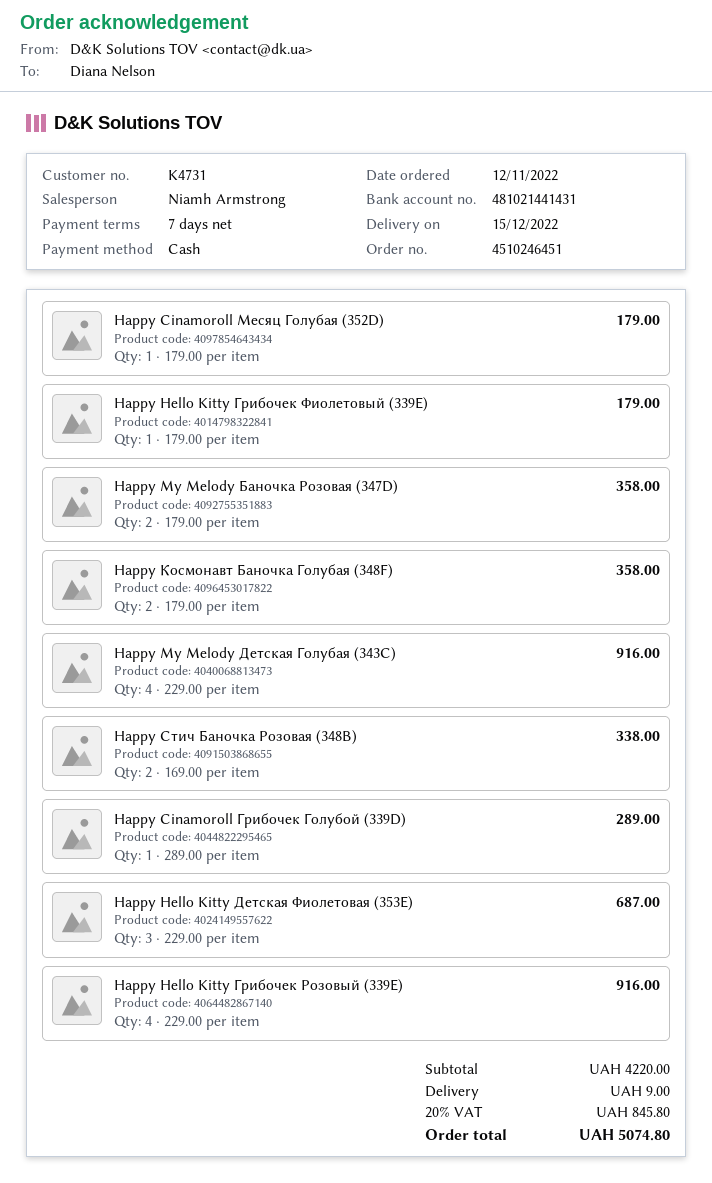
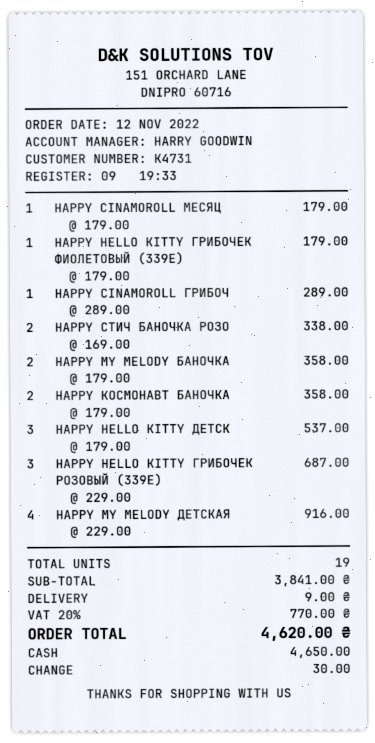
sales rep: Niamh Armstrong -> HARRY GOODWIN
Happy Hello Kitty Детская Фиолетовая (353E): 3 x 229.00 = 687.00 -> 3 x 179.00 = 537.00
Happy Hello Kitty Грибочек Розовый (339E): 4 x 229.00 = 916.00 -> 3 x 229.00 = 687.00
subtotal: 4220.00 -> 3841.00
tax: 20% = 845.80 -> 20% = 770.00
total: 5074.80 -> 4620.00

